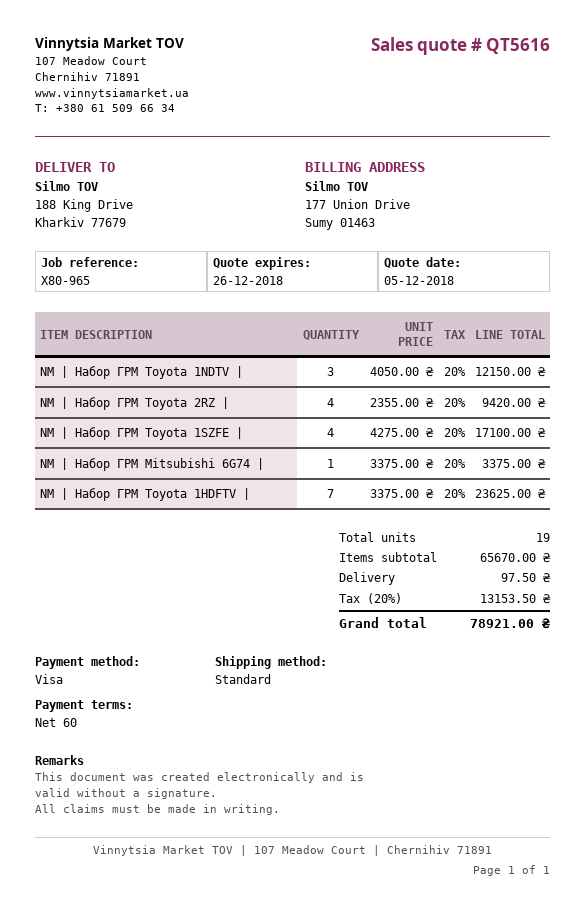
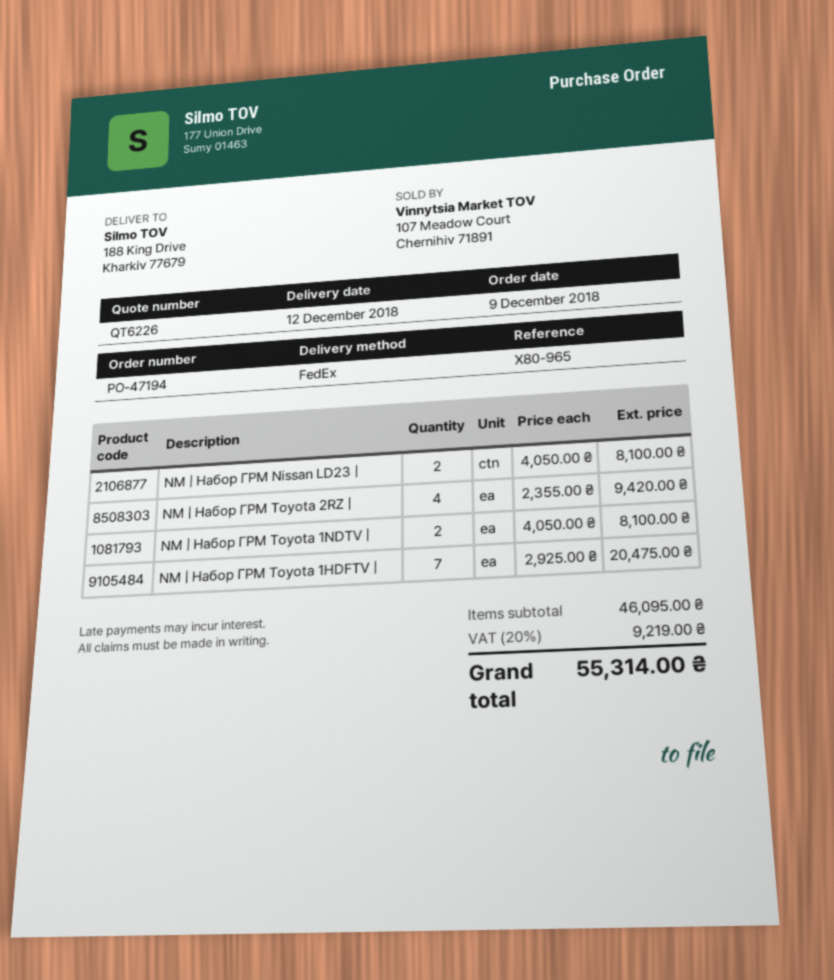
quote number: QT5616 -> QT6226
shipping method: standard -> FedEx
NM | Набор ГРМ Toyota 1NDTV |: 3 x 4050.00 = 12150.00 -> 2 x 4050.00 = 8100.00
NM | Набор ГРМ Toyota 1SZFE |: 4 x 4275.00 = 17100.00 -> none
NM | Набор ГРМ Mitsubishi 6G74 |: 1 x 3375.00 = 3375.00 -> none
NM | Набор ГРМ Toyota 1HDFTV |: 7 x 3375.00 = 23625.00 -> 7 x 2925.00 = 20475.00
NM | Набор ГРМ Nissan LD23 |: none -> 2 x 4050.00 = 8100.00
subtotal: 65670.00 -> 46095.00
shipping: 97.50 -> none
tax: 20% = 13153.50 -> 20% = 9219.00
total: 78921.00 -> 55314.00

